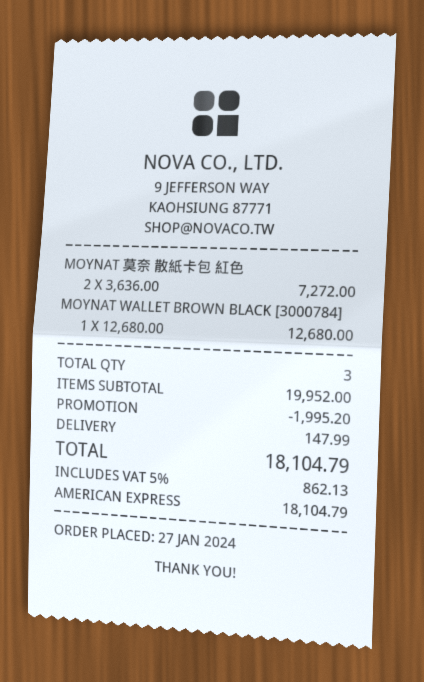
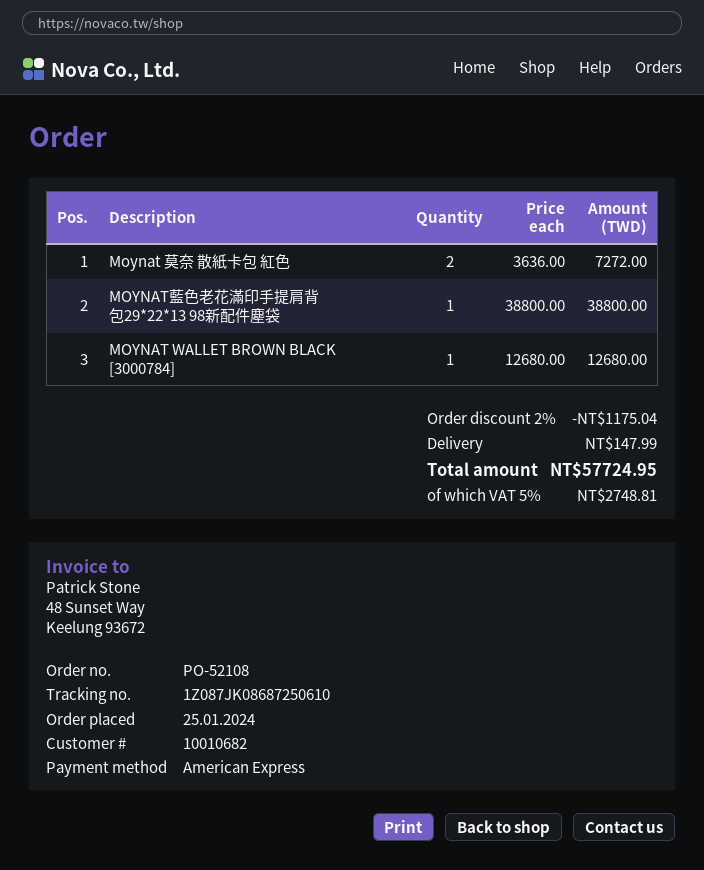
order date: 2024-01-27 -> 2024-01-25
MOYNAT藍色老花滿印手提肩背包29*22*13 98新配件塵袋: none -> 1 x 38800.00 = 38800.00
discount: 1995.20 -> 1175.04
tax: 5% = 862.13 -> 5% = 2748.81
total: 18104.79 -> 57724.95

